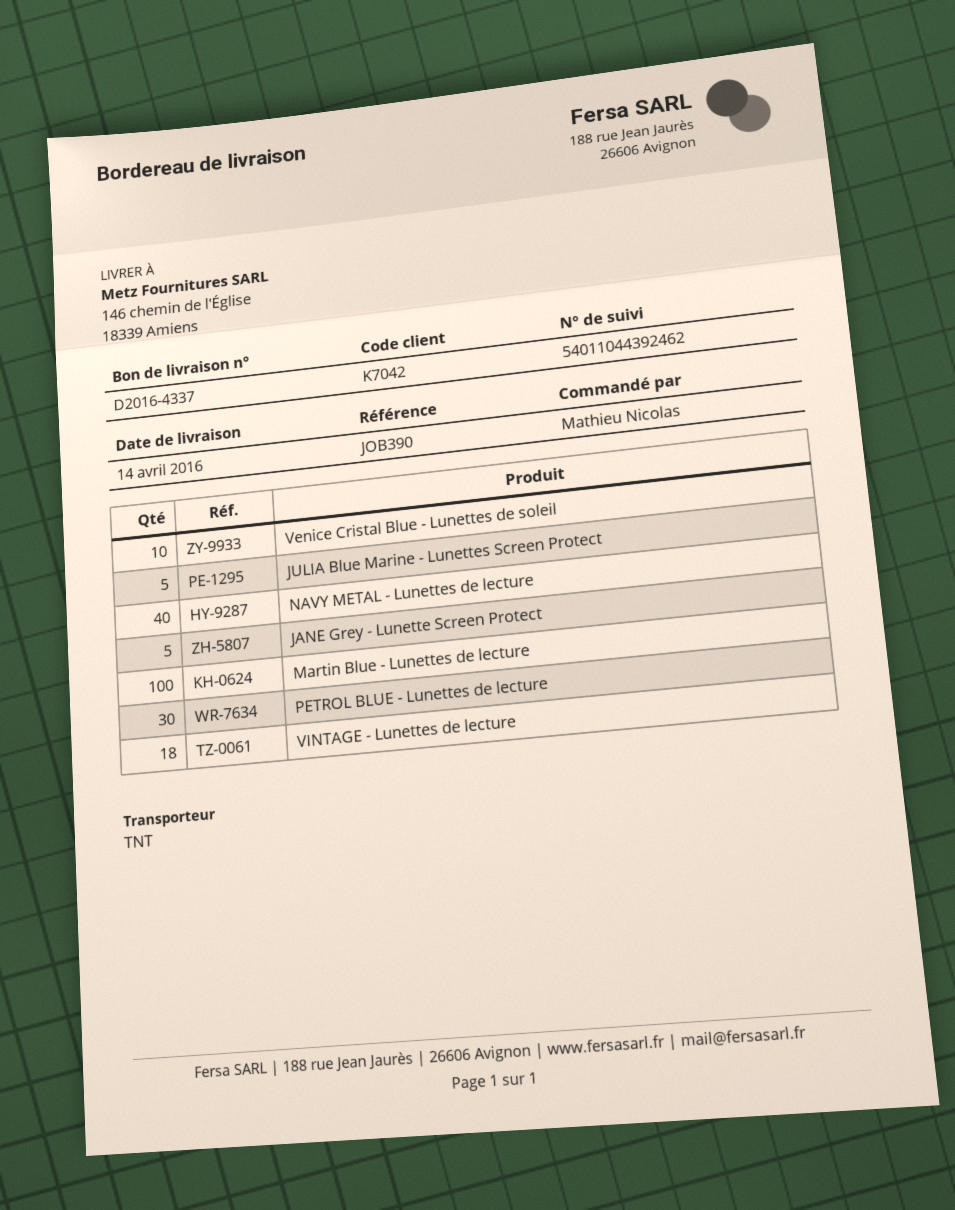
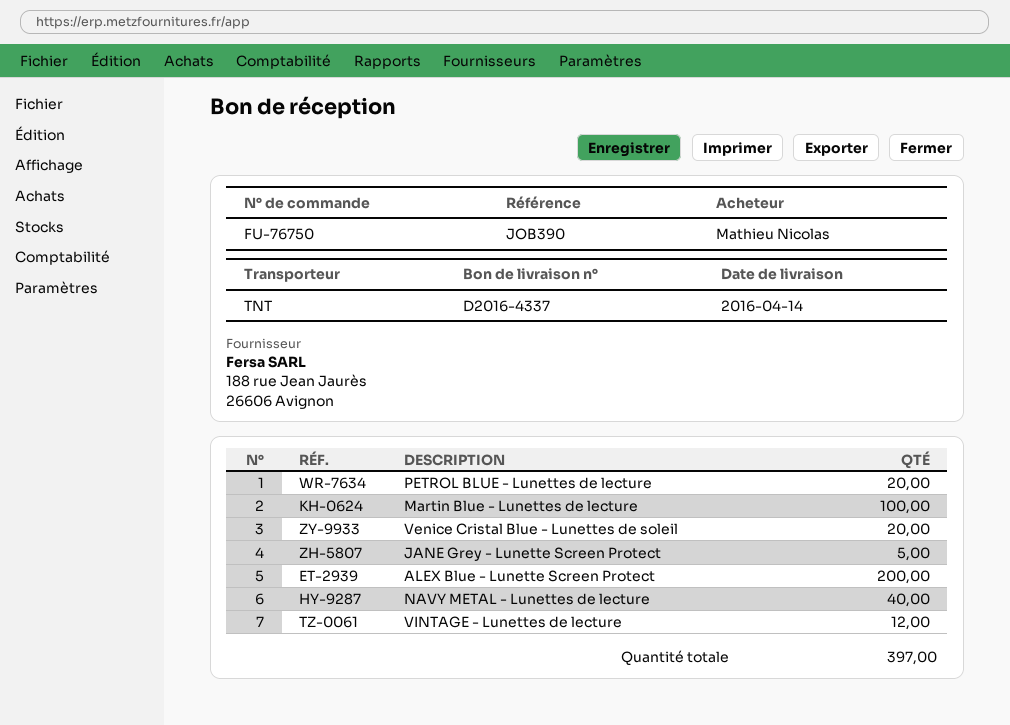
Venice Cristal Blue - Lunettes de soleil: 10 -> 20
JULIA Blue Marine - Lunettes Screen Protect: 5 -> none
PETROL BLUE - Lunettes de lecture: 30 -> 20
VINTAGE - Lunettes de lecture: 18 -> 12
ALEX Blue - Lunette Screen Protect: none -> 200

